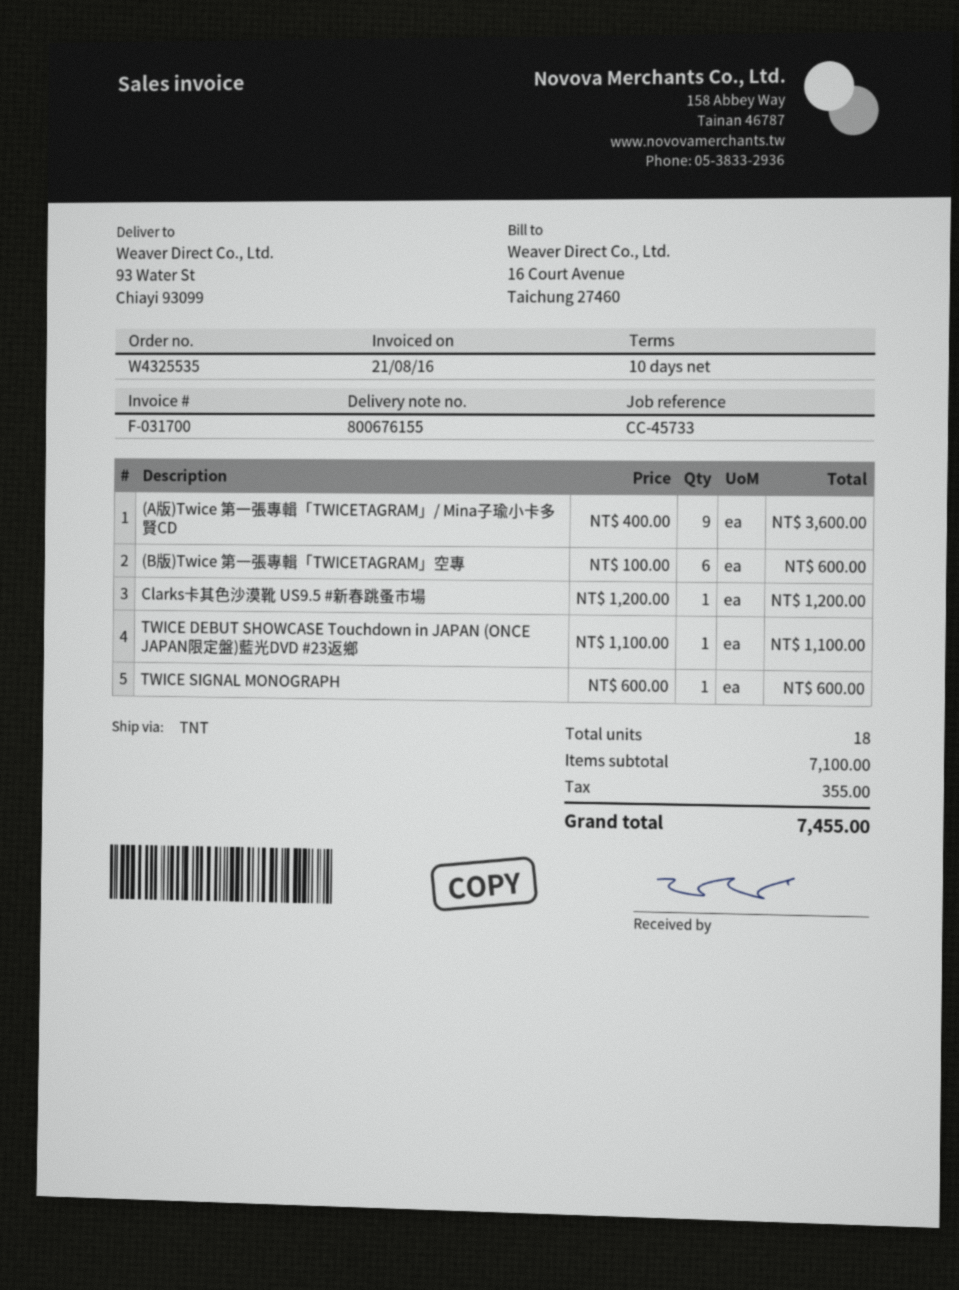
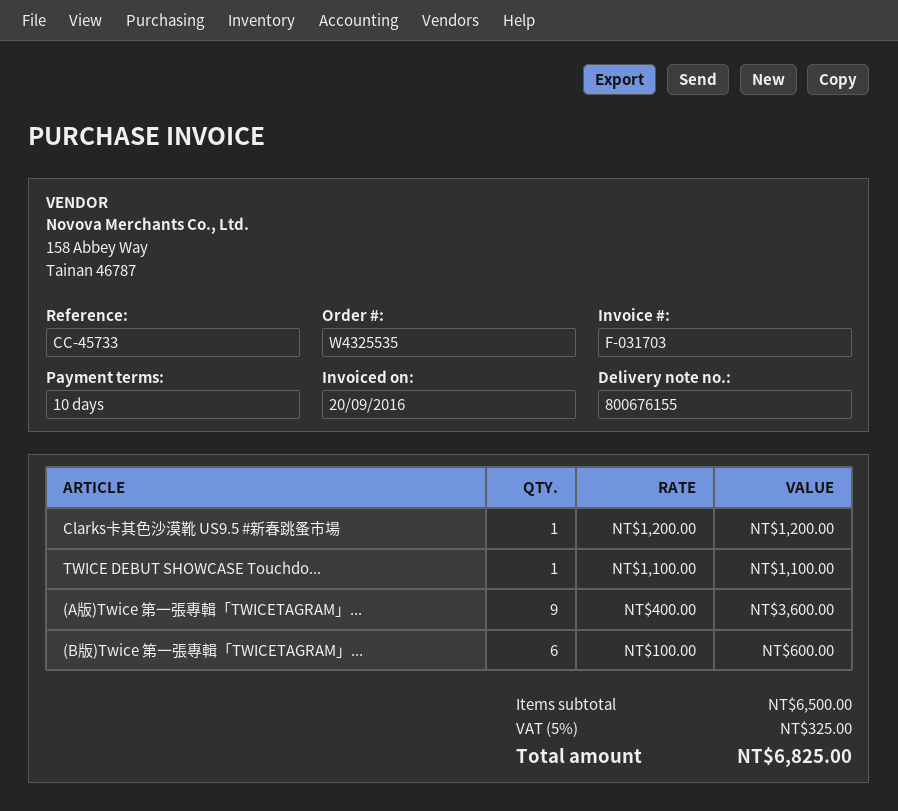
invoice number: F-031700 -> F-031703
invoice date: 2016-08-21 -> 2016-09-20
TWICE SIGNAL MONOGRAPH: 1 x 600.00 = 600.00 -> none
subtotal: 7100.00 -> 6500.00
tax: 355.00 -> 325.00
total: 7455.00 -> 6825.00

